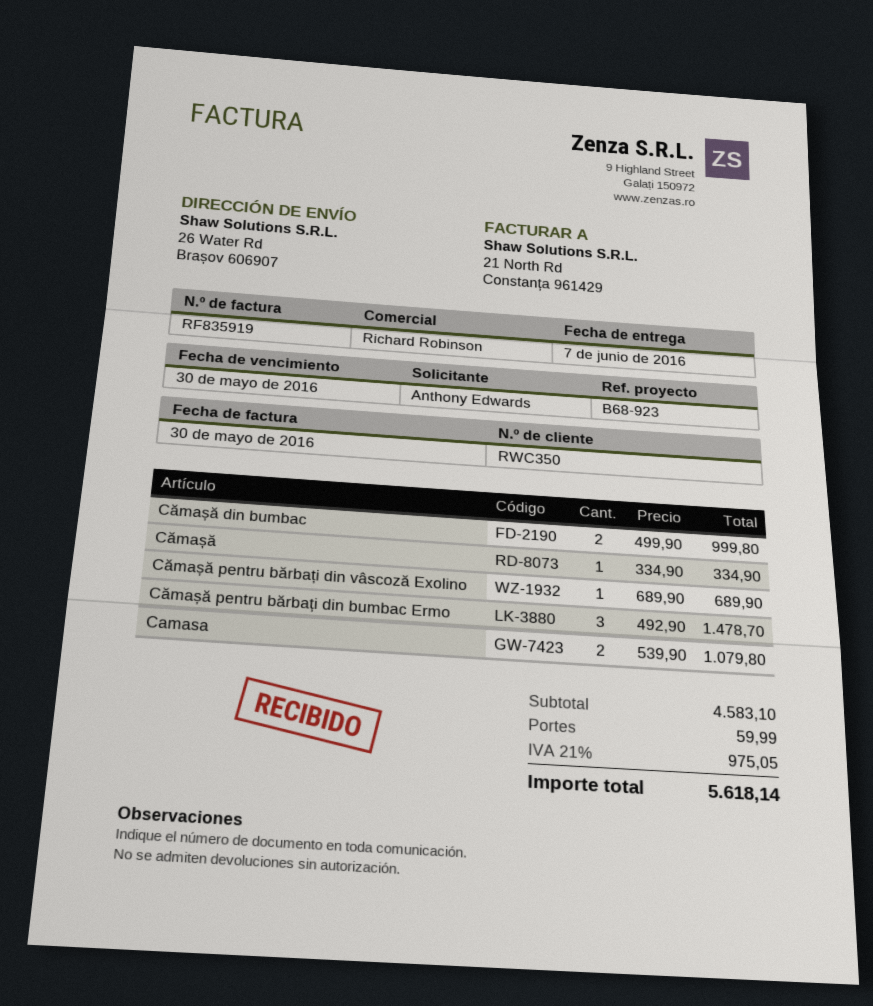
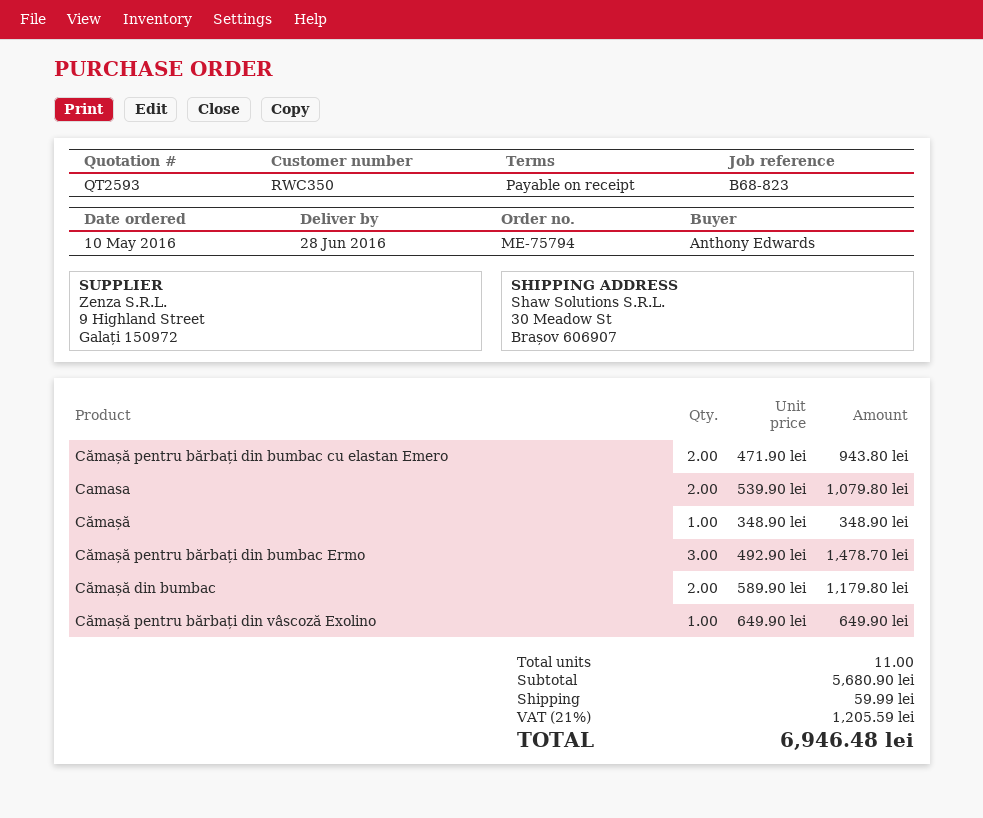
delivery date: 2016-06-07 -> 2016-06-28
reference: B68-923 -> B68-823
ship to: 26 Water Rd, Brașov 606907 -> 30 Meadow St, Brașov 606907
Cămașă din bumbac: 2 x 499.90 = 999.80 -> 2 x 589.90 = 1179.80
Cămașă: 1 x 334.90 = 334.90 -> 1 x 348.90 = 348.90
Cămașă pentru bărbați din vâscoză Exolino: 1 x 689.90 = 689.90 -> 1 x 649.90 = 649.90
Cămașă pentru bărbați din bumbac cu elastan Emero: none -> 2 x 471.90 = 943.80
subtotal: 4583.10 -> 5680.90
tax: 21% = 975.05 -> 21% = 1205.59
total: 5618.14 -> 6946.48

